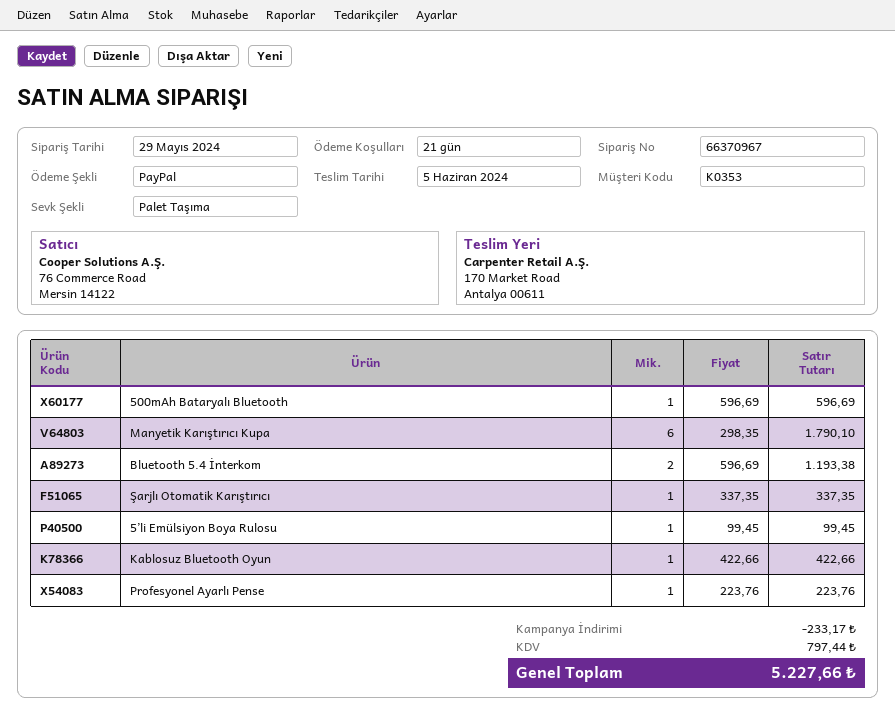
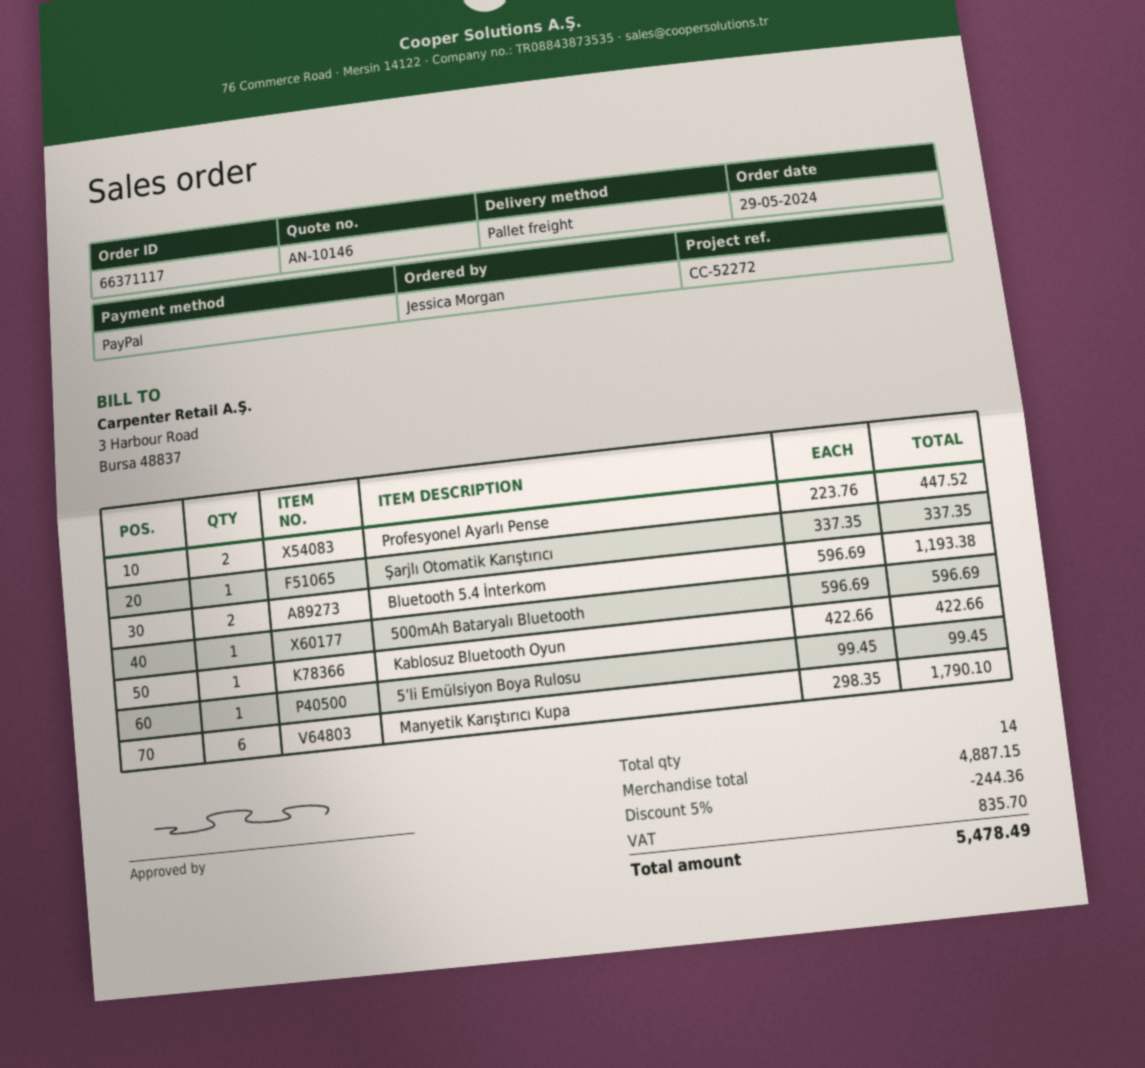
order number: 66370967 -> 66371117
Profesyonel Ayarlı Pense: 1 x 223.76 = 223.76 -> 2 x 223.76 = 447.52
discount: 233.17 -> 244.36
tax: 797.44 -> 835.70
total: 5227.66 -> 5478.49

